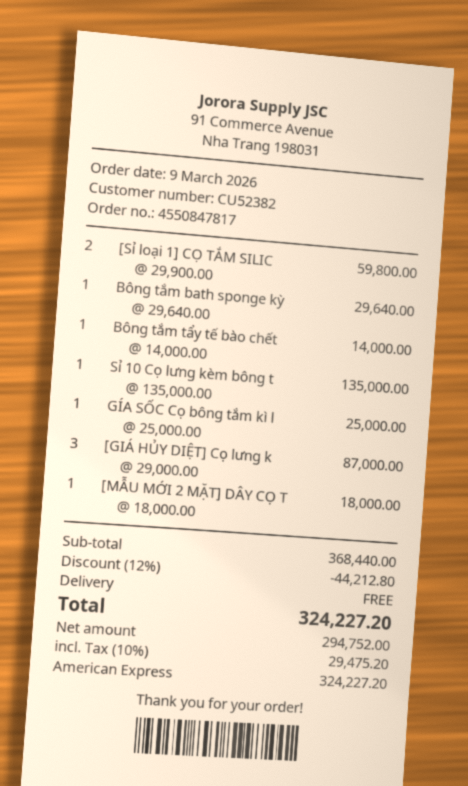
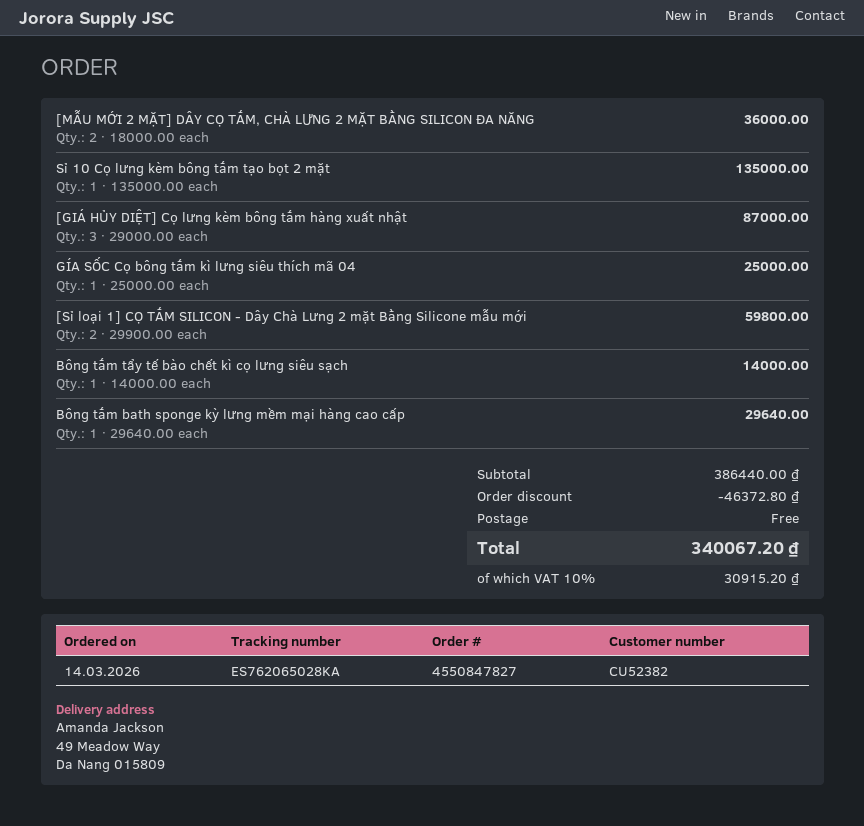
order number: 4550847817 -> 4550847827
order date: 2026-03-09 -> 2026-03-14
[MẪU MỚI 2 MẶT] DÂY CỌ T: 1 x 18000.00 = 18000.00 -> 2 x 18000.00 = 36000.00
subtotal: 368440.00 -> 386440.00
discount: 44212.80 -> 46372.80
tax: 10% = 29475.20 -> 10% = 30915.20
total: 324227.20 -> 340067.20

